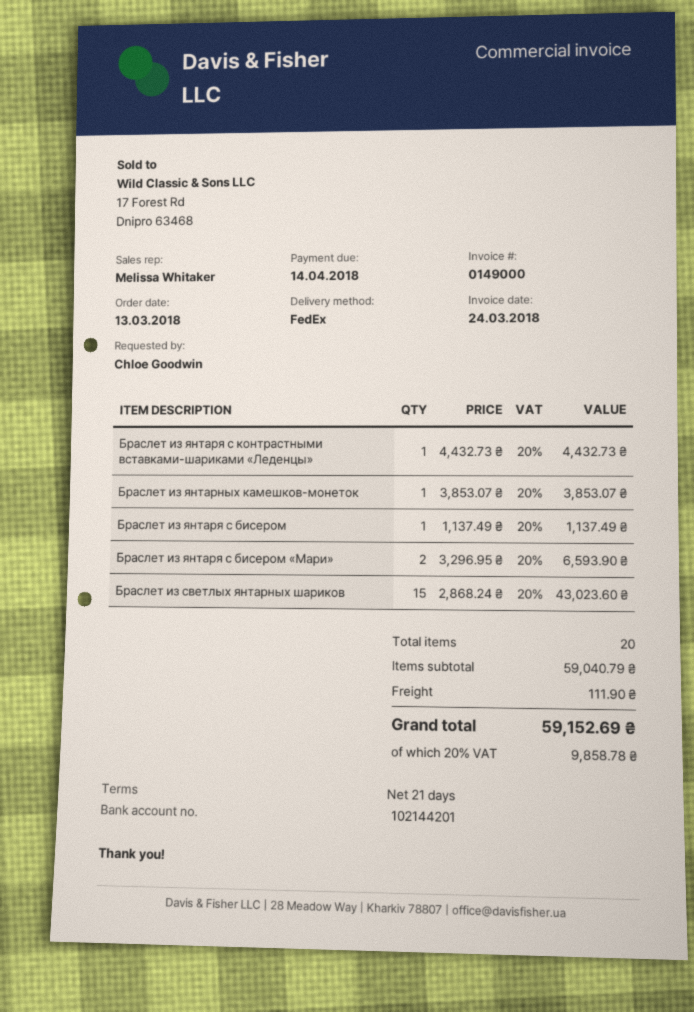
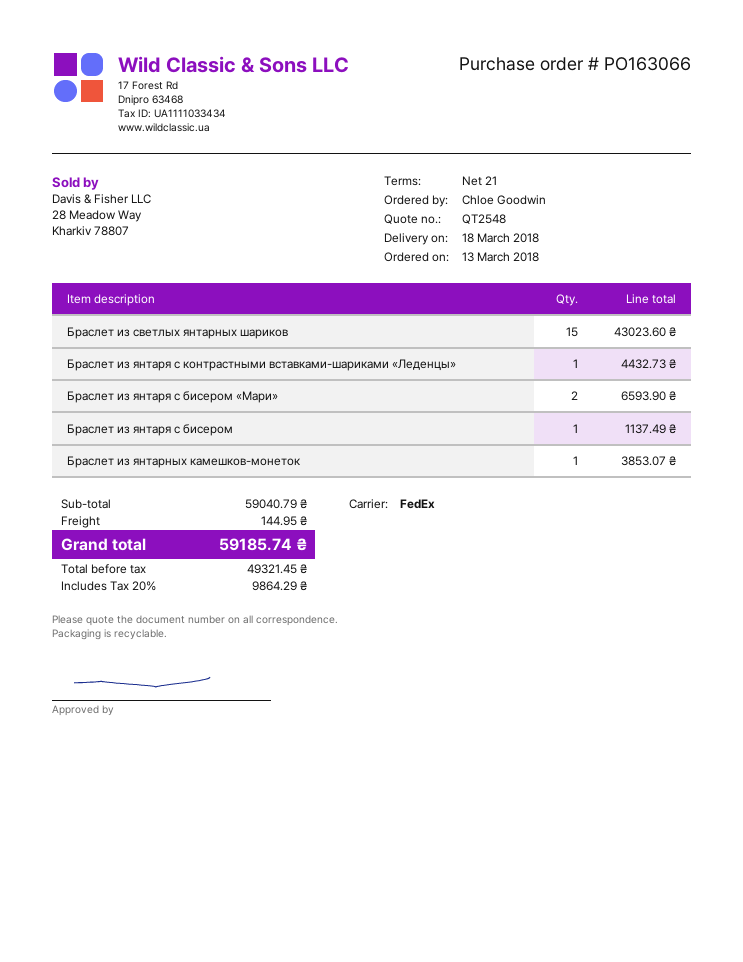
shipping: 111.90 -> 144.95
tax: 20% = 9858.78 -> 20% = 9864.29
total: 59152.69 -> 59185.74

